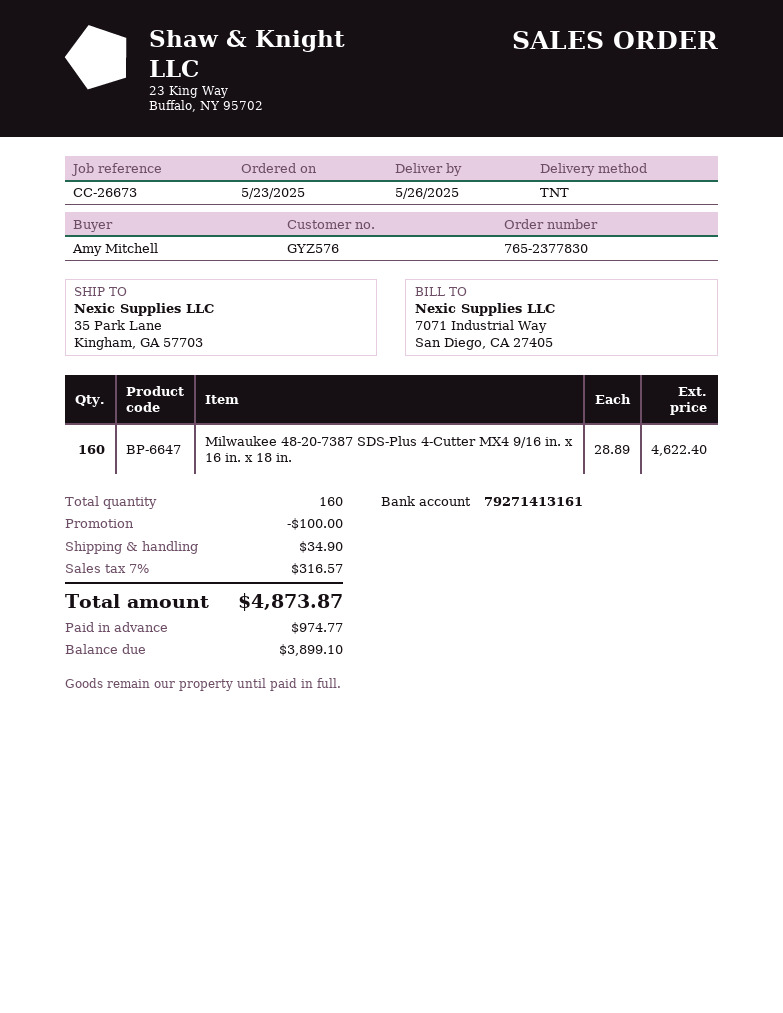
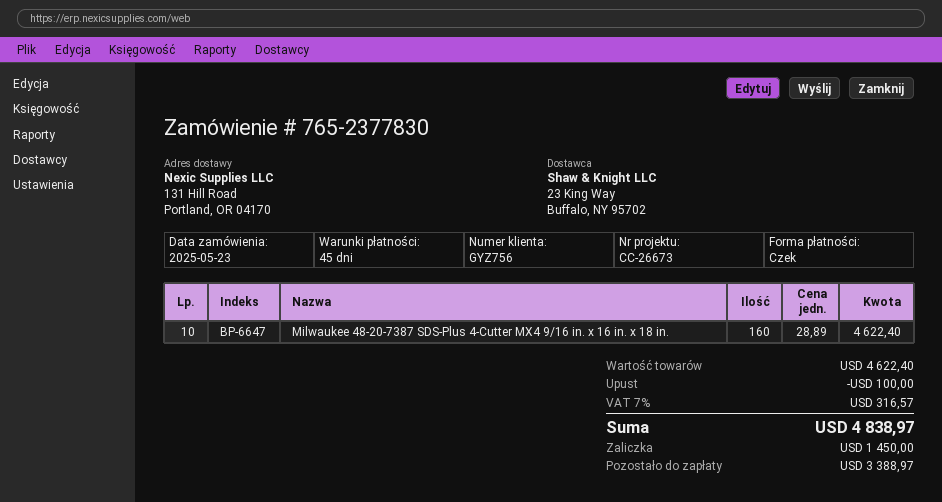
customer number: GYZ576 -> GYZ756
ship to: 35 Park Lane, Kingham, GA 57703 -> 131 Hill Road, Portland, OR 04170
shipping: 34.90 -> none
total: 4873.87 -> 4838.97
deposit: 974.77 -> 1450.00
balance: 3899.10 -> 3388.97

